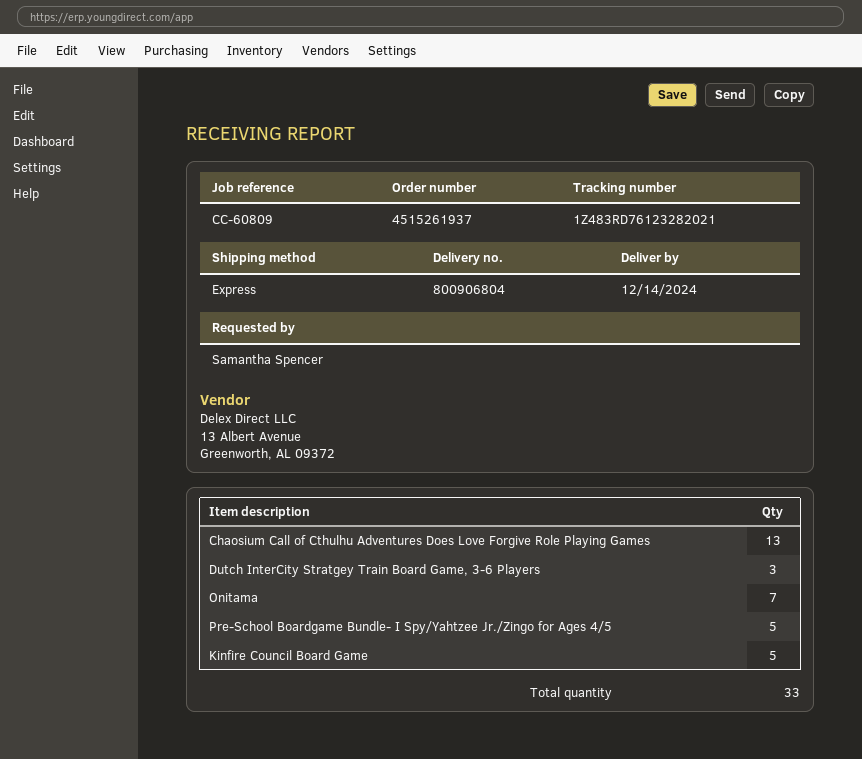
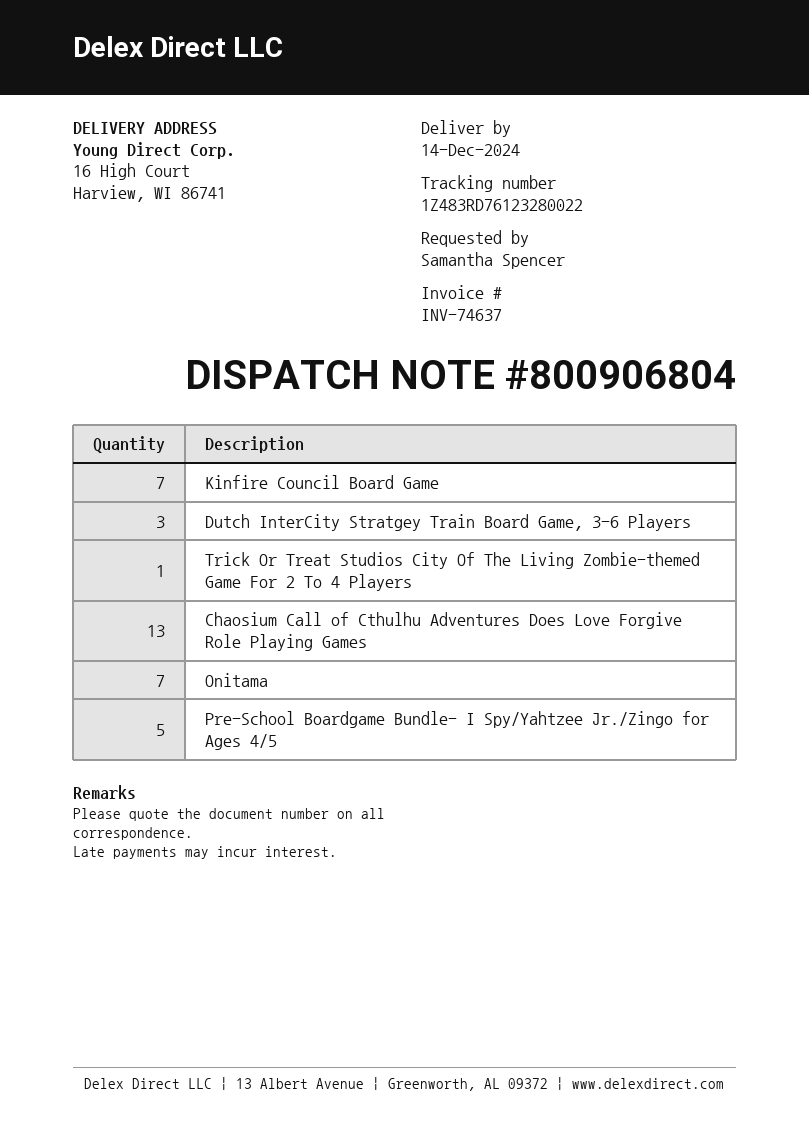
tracking number: 1Z483RD76123282021 -> 1Z483RD76123280022
Kinfire Council Board Game: 5 -> 7
Trick Or Treat Studios City Of The Living Zombie-themed Game For 2 To 4 Players: none -> 1

